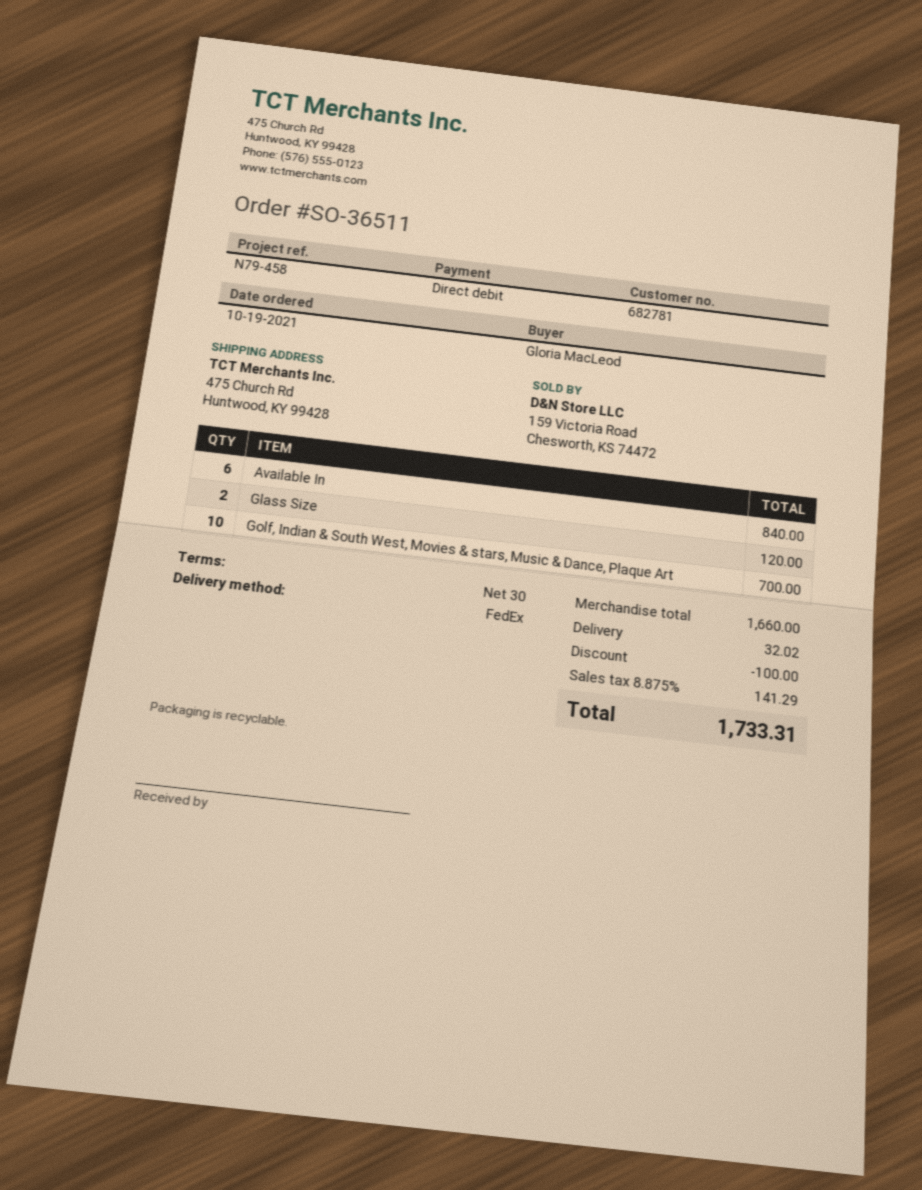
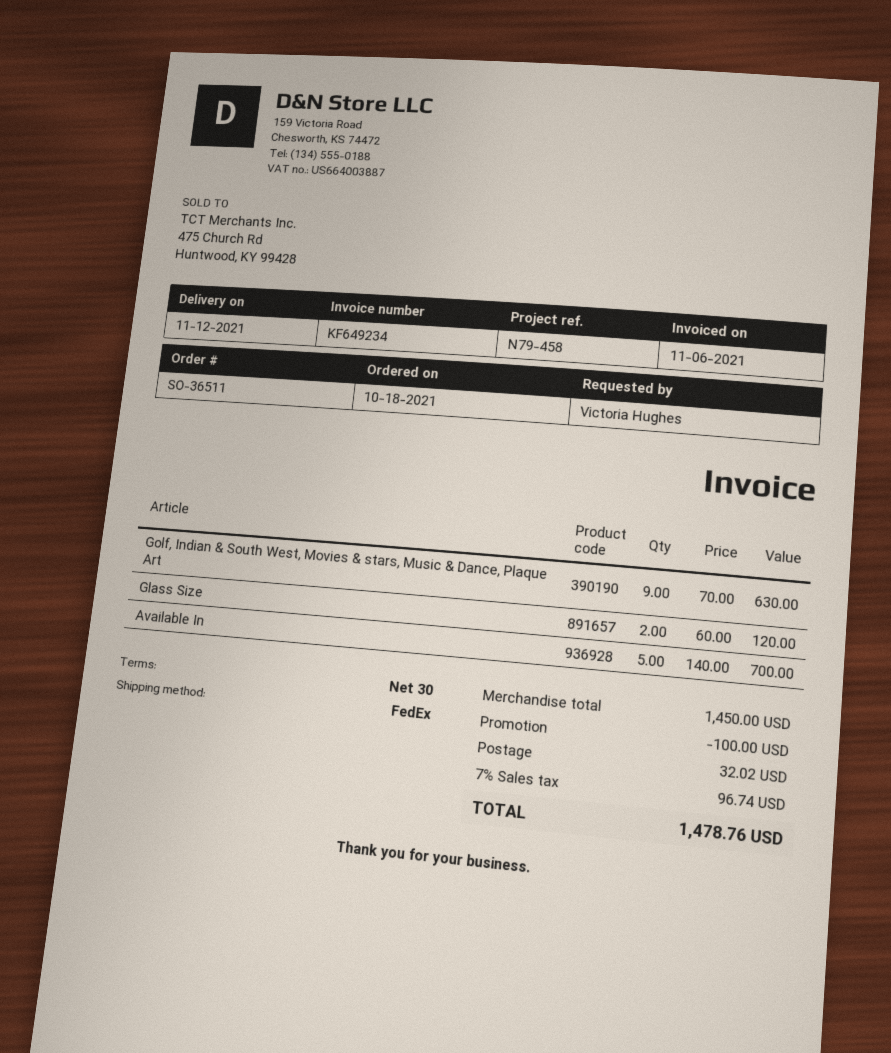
order date: 2021-10-19 -> 2021-10-18
ordered by: Gloria MacLeod -> Victoria Hughes
Available In: 6 for 840.00 -> 5 for 700.00
Golf, Indian & South West, Movies & stars, Music & Dance, Plaque Art: 10 for 700.00 -> 9 for 630.00
subtotal: 1660.00 -> 1450.00
tax: 8.875% = 141.29 -> 7% = 96.74
total: 1733.31 -> 1478.76

